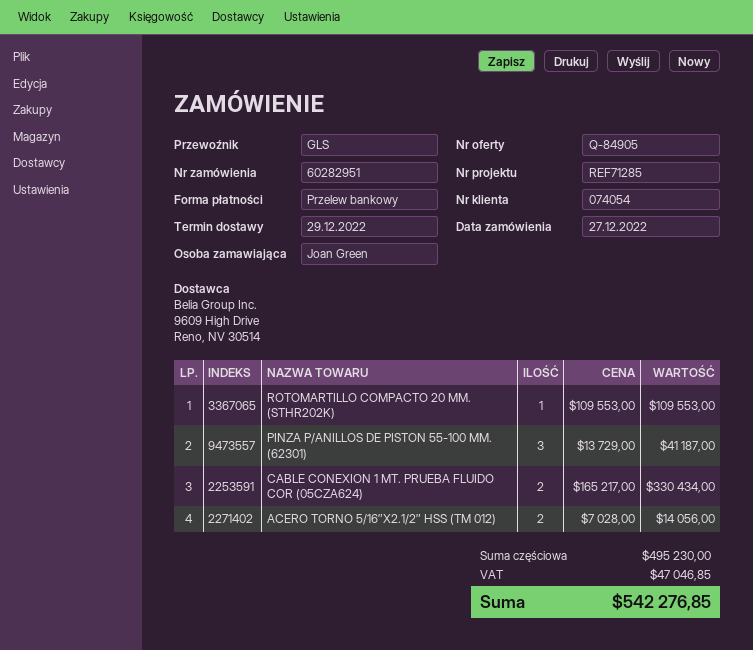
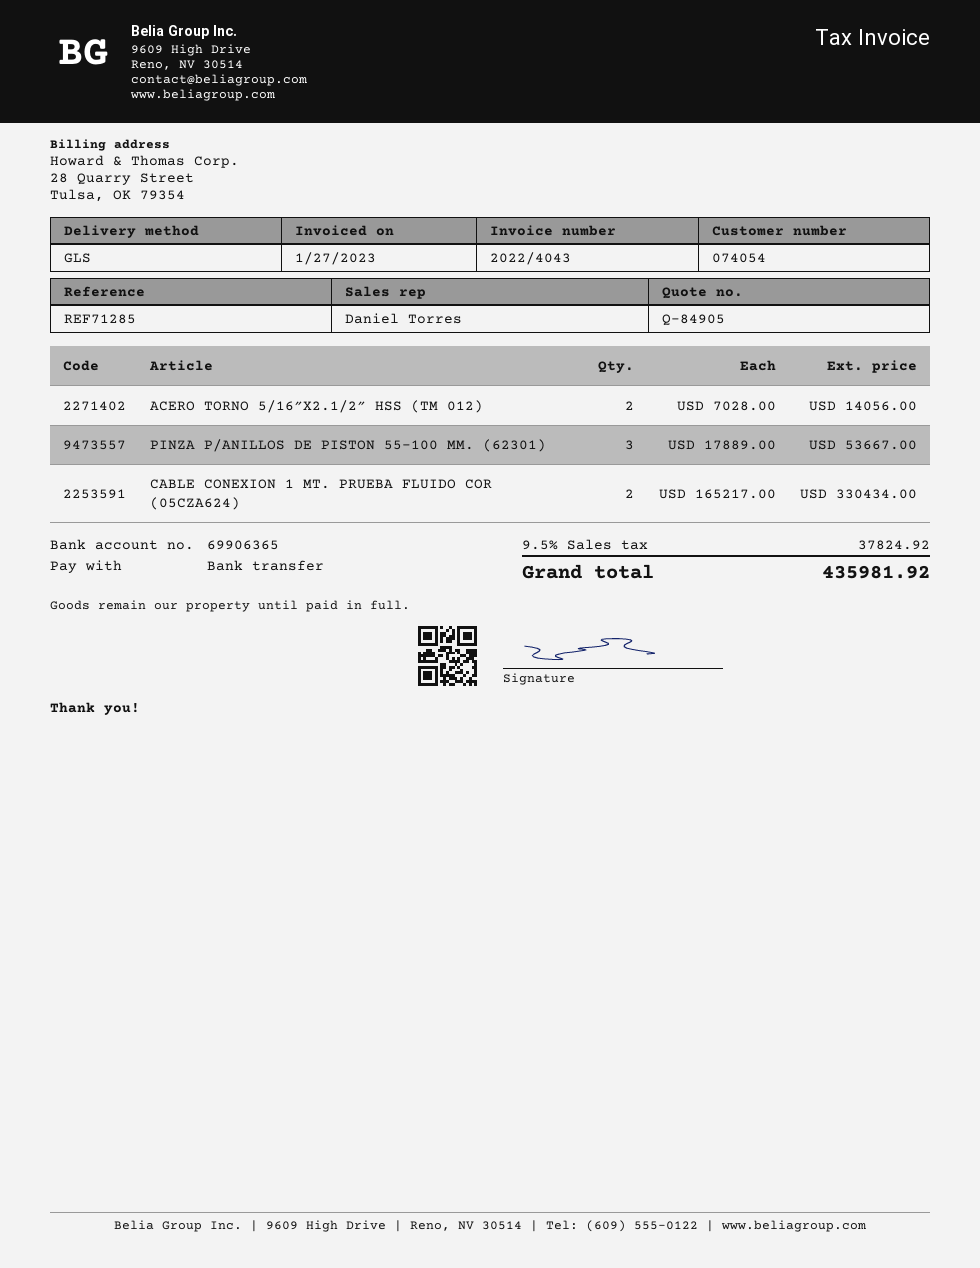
ROTOMARTILLO COMPACTO 20 MM. (STHR202K): 1 x 109553.00 = 109553.00 -> none
PINZA P/ANILLOS DE PISTON 55-100 MM. (62301): 3 x 13729.00 = 41187.00 -> 3 x 17889.00 = 53667.00
tax: 47046.85 -> 37824.92
total: 542276.85 -> 435981.92

